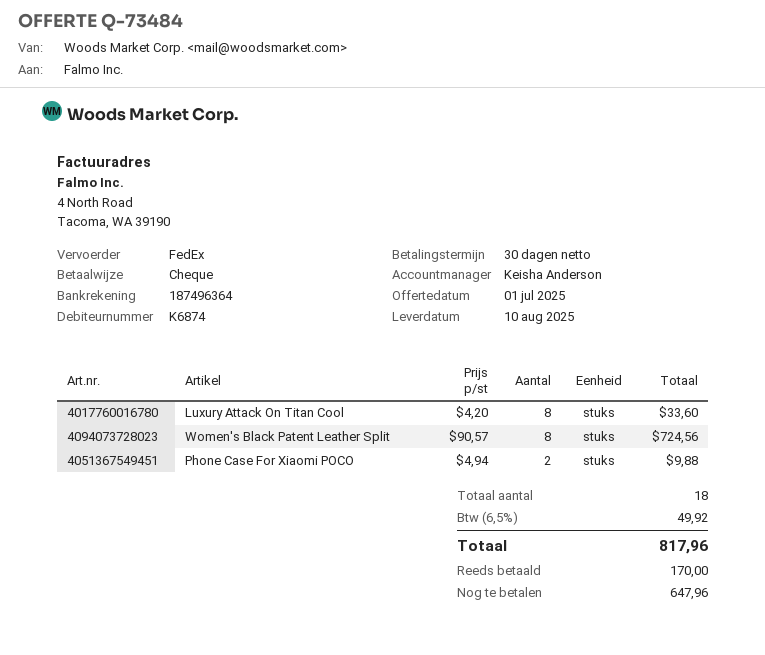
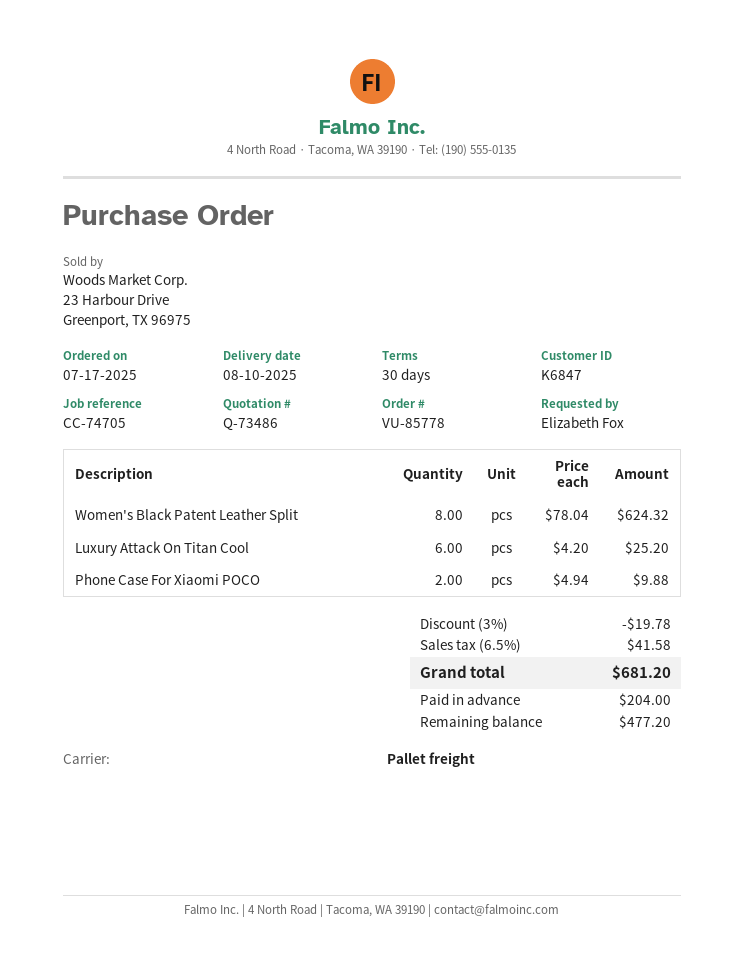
quote number: Q-73484 -> Q-73486
customer number: K6874 -> K6847
shipping method: FedEx -> pallet freight
Luxury Attack On Titan Cool: 8 x 4.20 = 33.60 -> 6 x 4.20 = 25.20
Women's Black Patent Leather Split: 8 x 90.57 = 724.56 -> 8 x 78.04 = 624.32
discount: none -> 3% = 19.78
tax: 6.5% = 49.92 -> 6.5% = 41.58
total: 817.96 -> 681.20
deposit: 170.00 -> 204.00
balance: 647.96 -> 477.20

